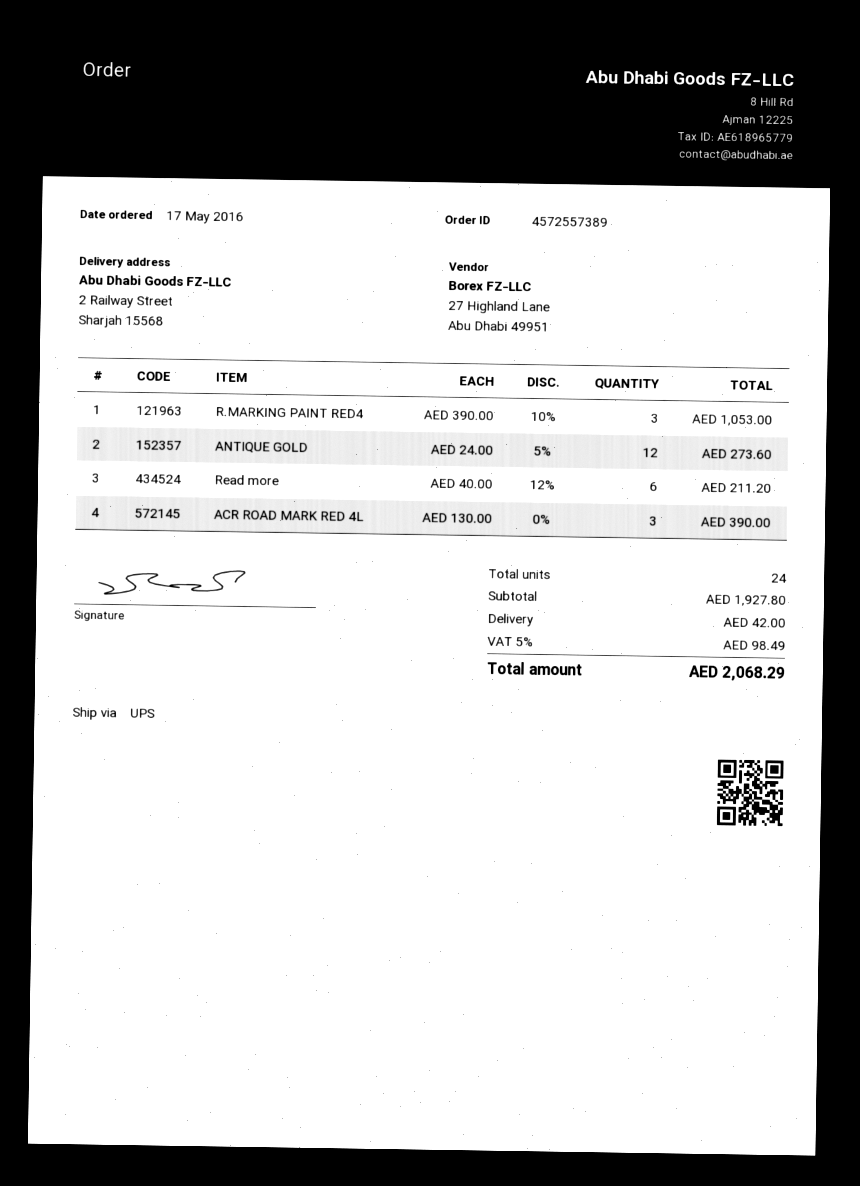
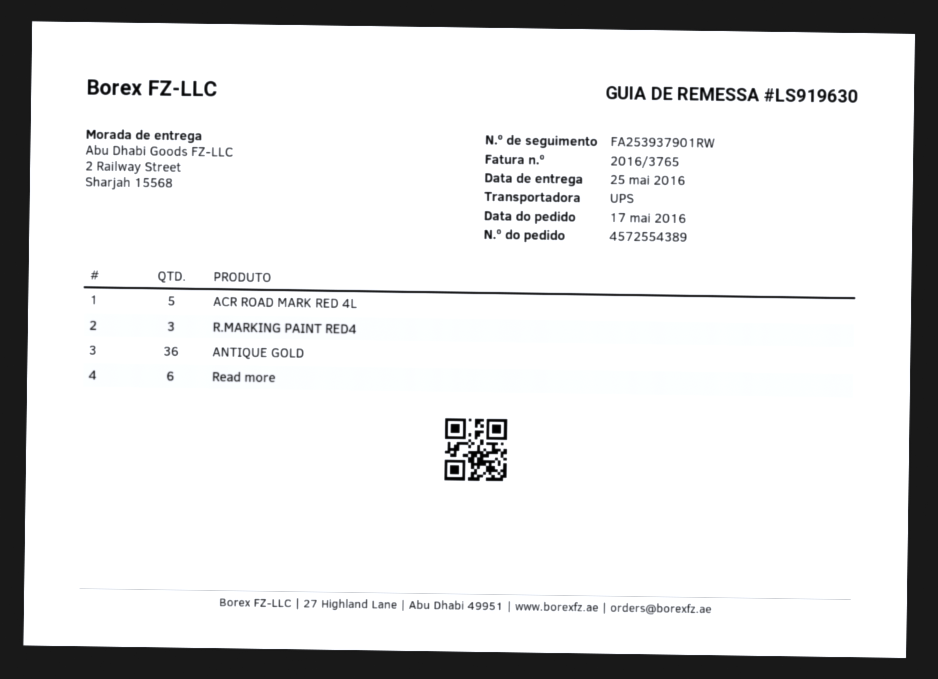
order number: 4572557389 -> 4572554389
ANTIQUE GOLD: 12 -> 36
ACR ROAD MARK RED 4L: 3 -> 5

